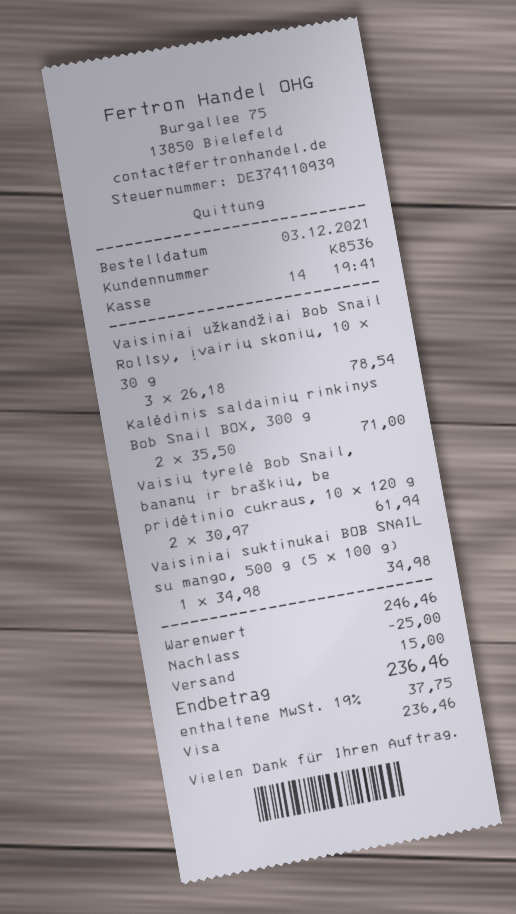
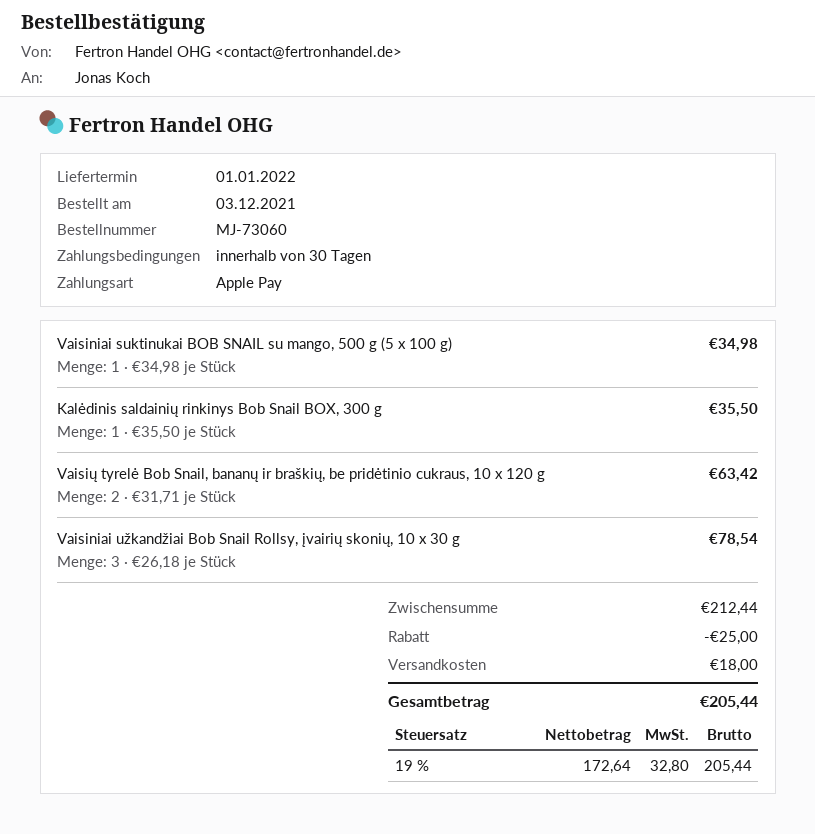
payment method: Visa -> Apple Pay
Kalėdinis saldainių rinkinys Bob Snail BOX, 300 g: 2 x 35.50 = 71.00 -> 1 x 35.50 = 35.50
Vaisių tyrelė Bob Snail, bananų ir braškių, be pridėtinio cukraus, 10 x 120 g: 2 x 30.97 = 61.94 -> 2 x 31.71 = 63.42
subtotal: 246.46 -> 212.44
shipping: 15.00 -> 18.00
tax: 19% = 37.75 -> 19% = 32.80
total: 236.46 -> 205.44

